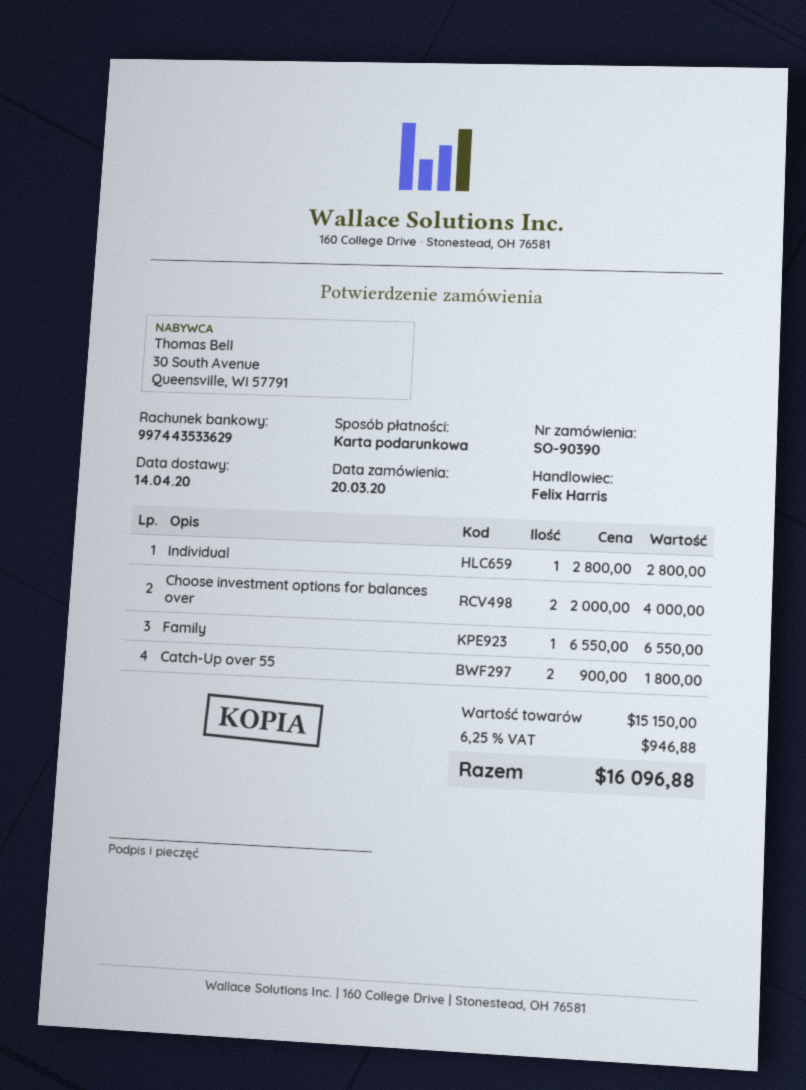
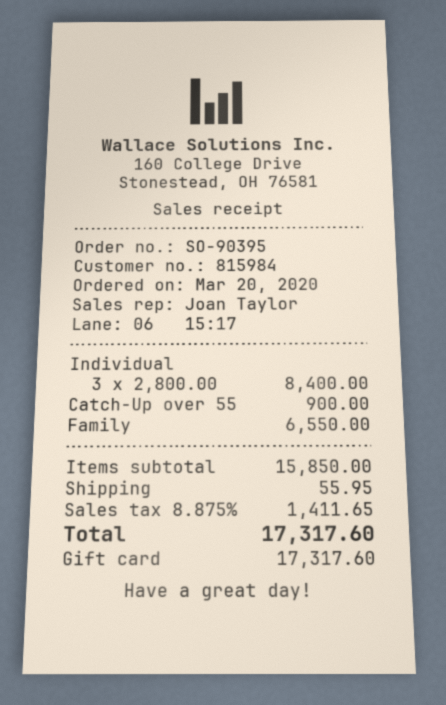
order number: SO-90390 -> SO-90395
sales rep: Felix Harris -> Joan Taylor
Individual: 1 x 2800.00 = 2800.00 -> 3 x 2800.00 = 8400.00
Choose investment options for balances over: 2 x 2000.00 = 4000.00 -> none
Catch-Up over 55: 2 x 900.00 = 1800.00 -> 1 x 900.00 = 900.00
subtotal: 15150.00 -> 15850.00
shipping: none -> 55.95
tax: 6.25% = 946.88 -> 8.875% = 1411.65
total: 16096.88 -> 17317.60

